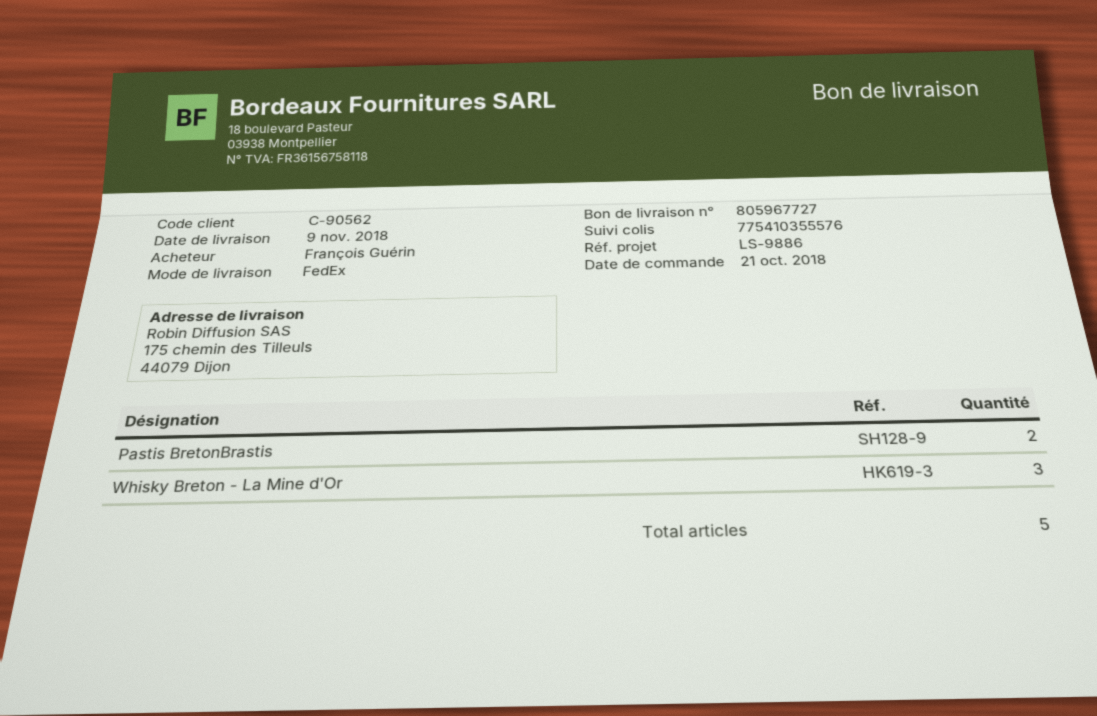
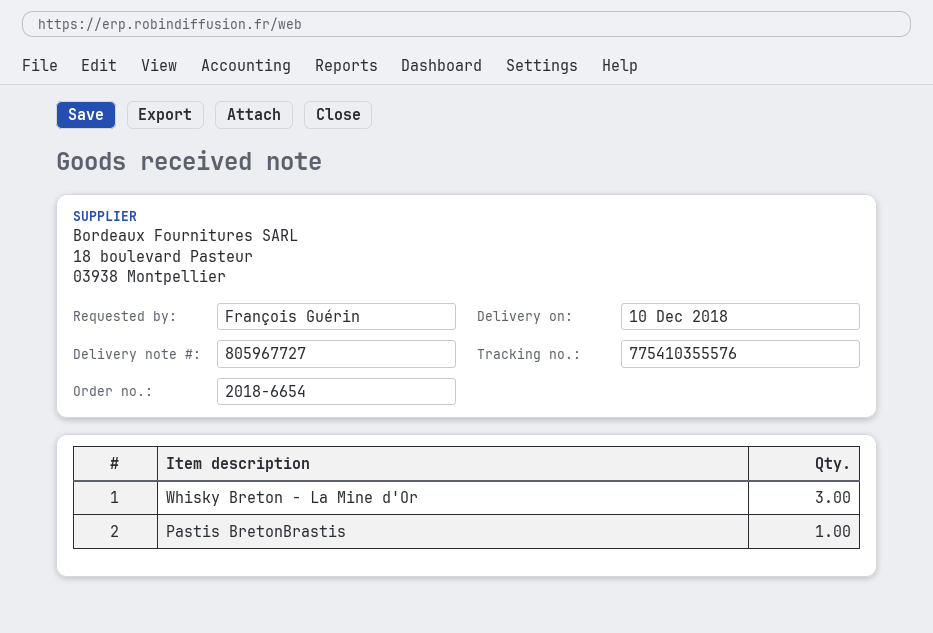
delivery date: 2018-11-09 -> 2018-12-10
Pastis BretonBrastis: 2 -> 1

